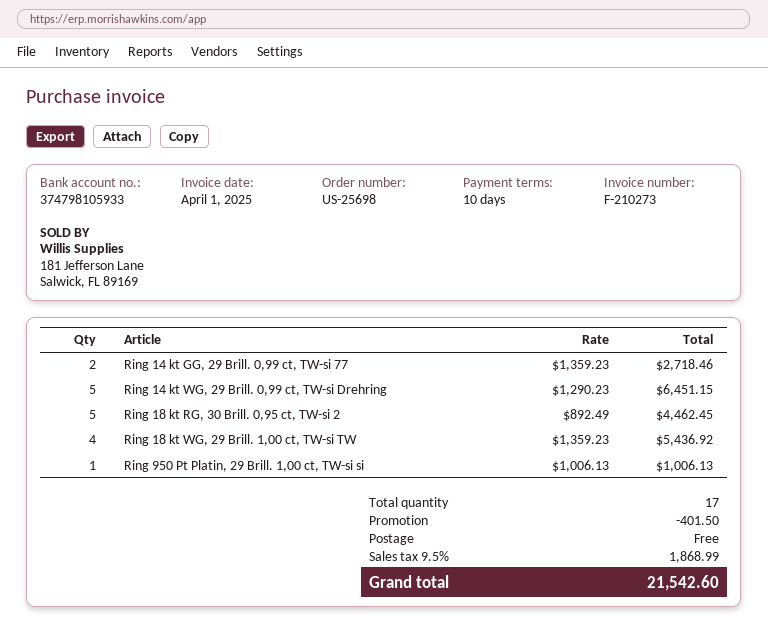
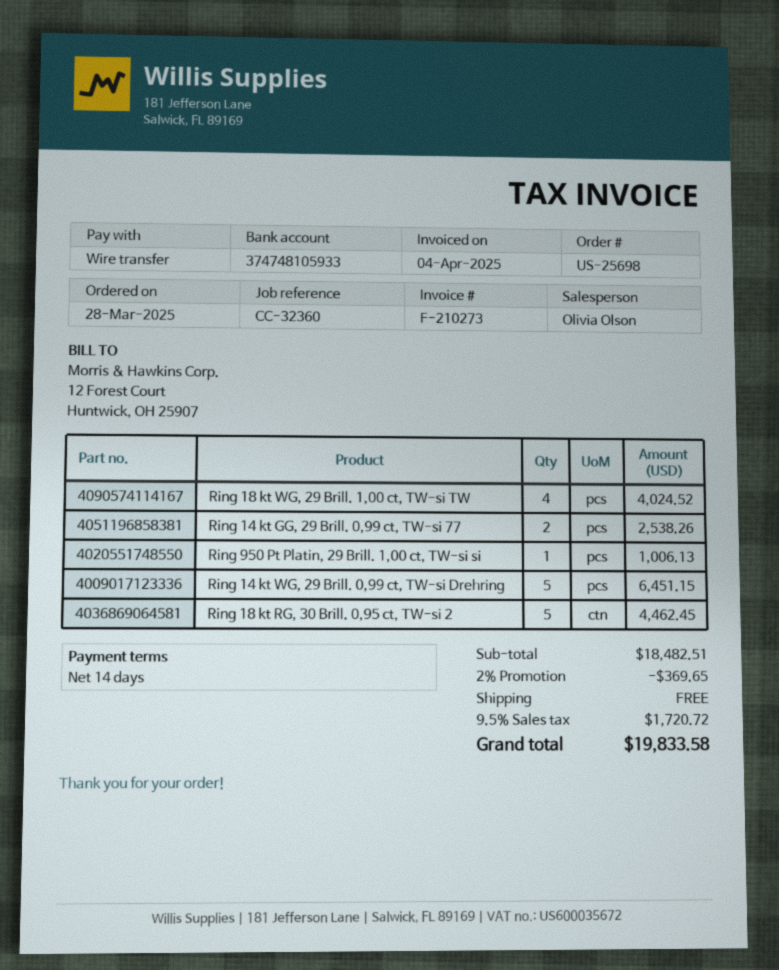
invoice date: 2025-04-01 -> 2025-04-04
payment terms: 10 days -> 14 days
bank account: 374798105933 -> 374748105933
Ring 14 kt GG, 29 Brill. 0,99 ct, TW-si 77: 2 for 2718.46 -> 2 for 2538.26
Ring 18 kt WG, 29 Brill. 1,00 ct, TW-si TW: 4 for 5436.92 -> 4 for 4024.52
discount: 401.50 -> 369.65
tax: 9.5% = 1868.99 -> 9.5% = 1720.72
total: 21542.60 -> 19833.58

